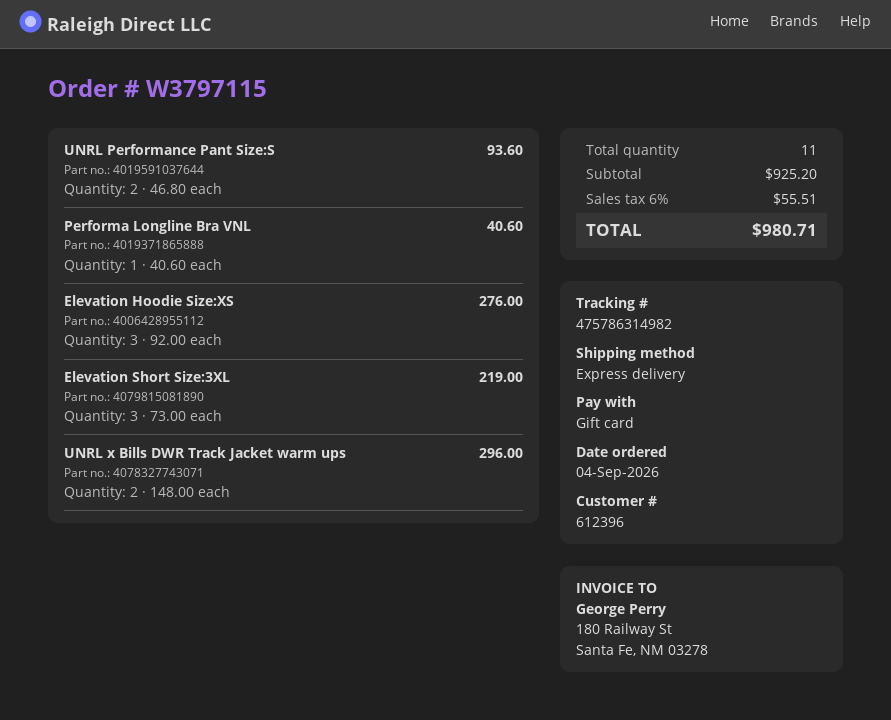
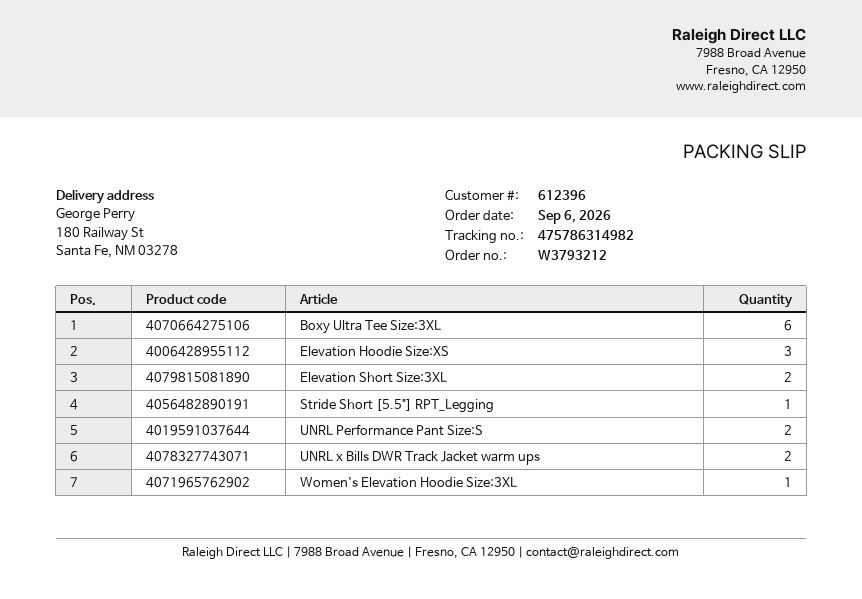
order number: W3797115 -> W3793212
order date: 2026-09-04 -> 2026-09-06
Performa Longline Bra VNL: 1 -> none
Elevation Short Size:3XL: 3 -> 2
Boxy Ultra Tee Size:3XL: none -> 6
Stride Short [5.5"] RPT_Legging: none -> 1
Women's Elevation Hoodie Size:3XL: none -> 1

